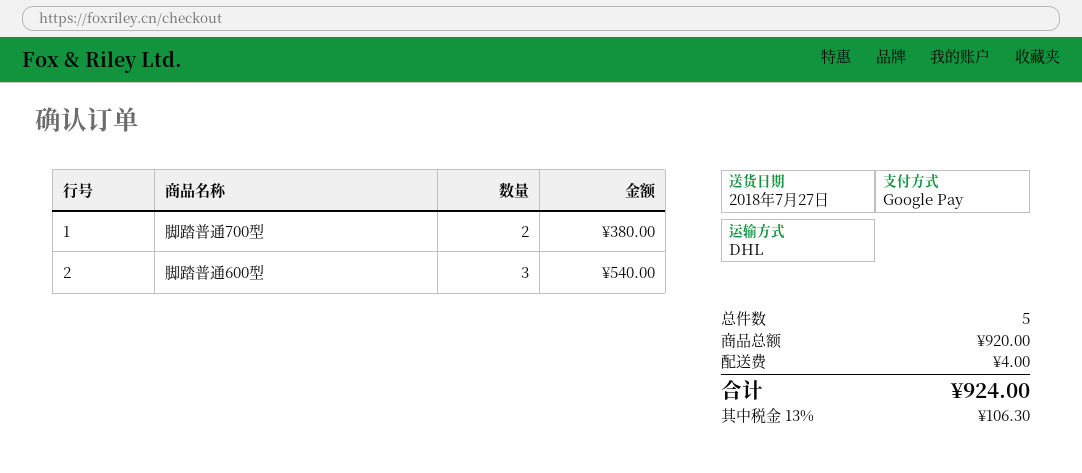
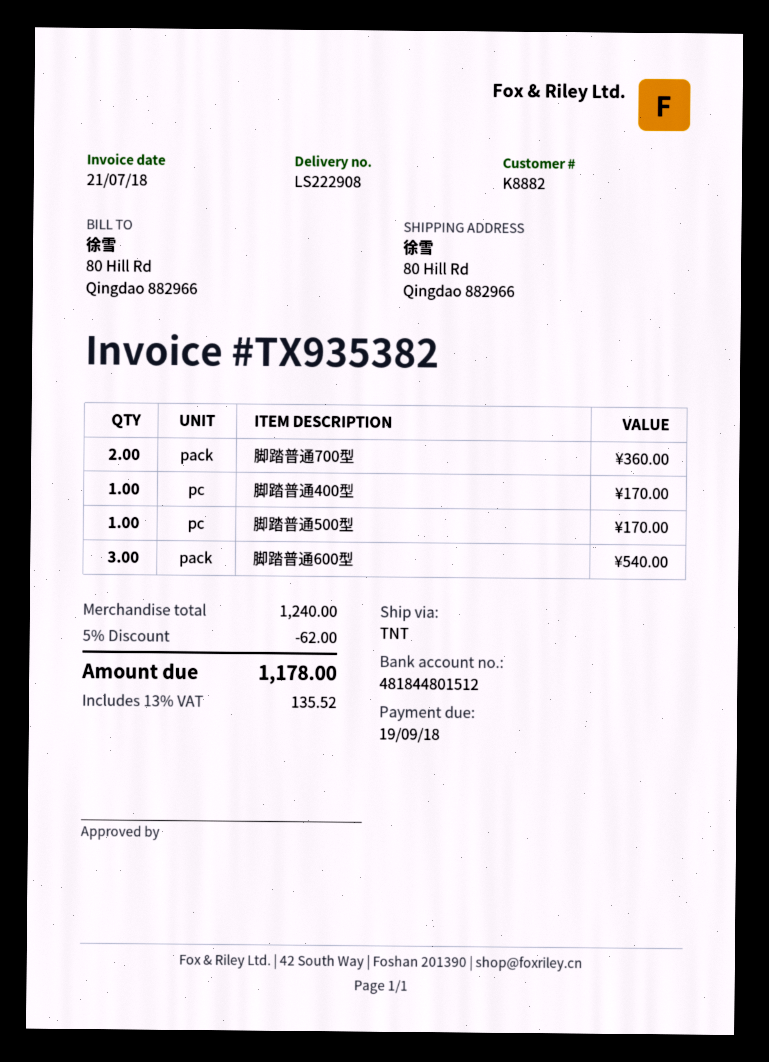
shipping method: DHL -> TNT
脚踏普通700型: 2 for 380.00 -> 2 for 360.00
脚踏普通400型: none -> 1 for 170.00
脚踏普通500型: none -> 1 for 170.00
subtotal: 920.00 -> 1240.00
discount: none -> 5% = 62.00
shipping: 4.00 -> none
tax: 13% = 106.30 -> 13% = 135.52
total: 924.00 -> 1178.00

